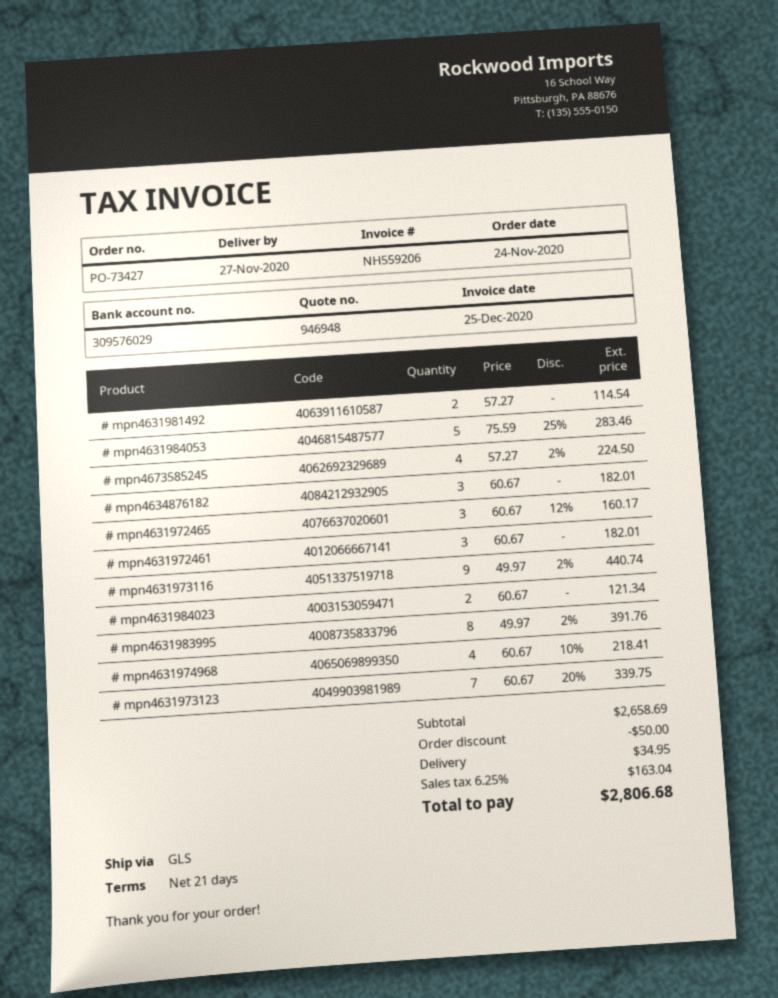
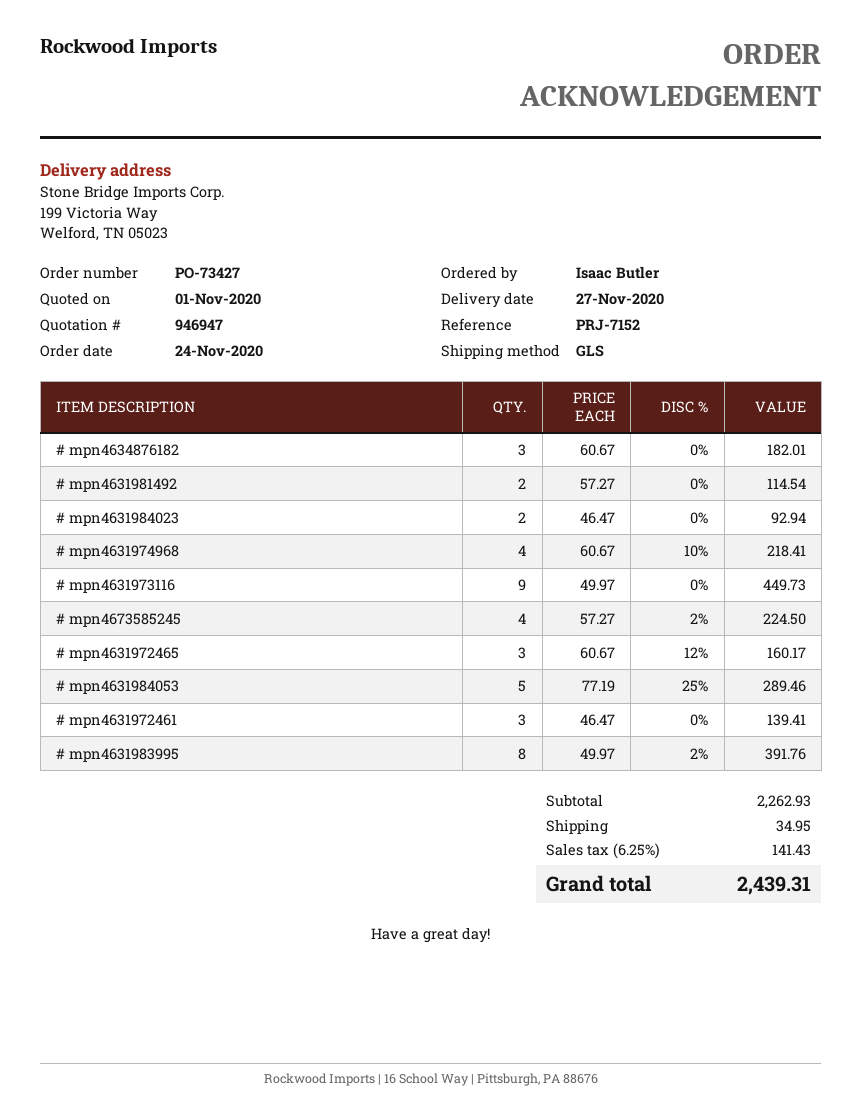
quote number: 946948 -> 946947
# mpn4631984053: 5 x 75.59 - 25% = 283.46 -> 5 x 77.19 - 25% = 289.46
# mpn4631972461: 3 x 60.67 = 182.01 -> 3 x 46.47 = 139.41
# mpn4631973116: 9 x 49.97 - 2% = 440.74 -> 9 x 49.97 = 449.73
# mpn4631984023: 2 x 60.67 = 121.34 -> 2 x 46.47 = 92.94
# mpn4631973123: 7 x 60.67 - 20% = 339.75 -> none
subtotal: 2658.69 -> 2262.93
discount: 50.00 -> none
tax: 6.25% = 163.04 -> 6.25% = 141.43
total: 2806.68 -> 2439.31

